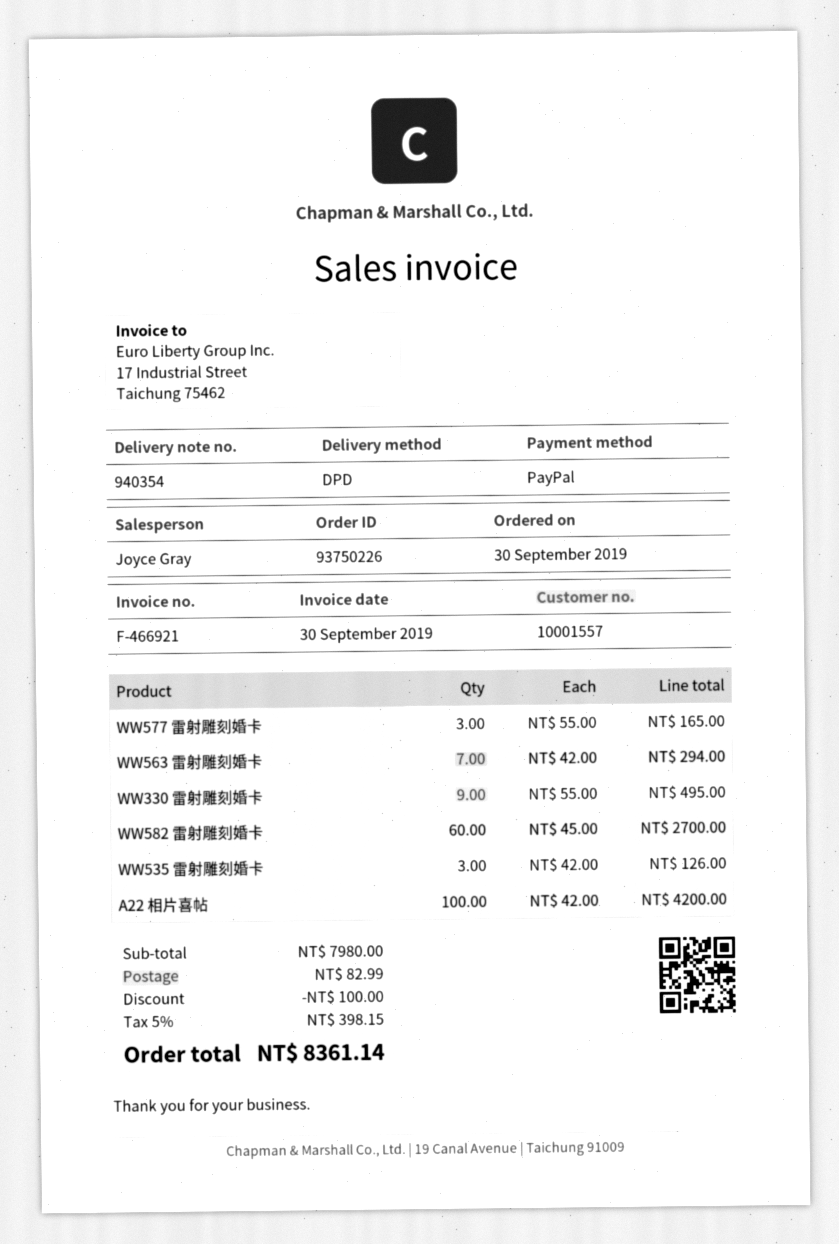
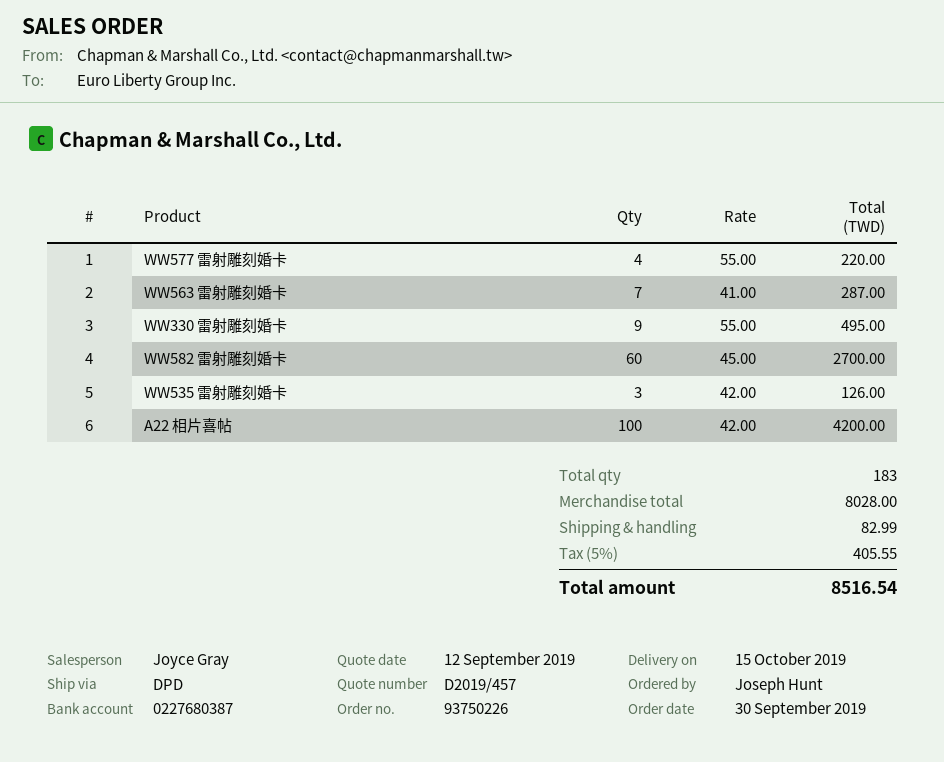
WW577 雷射雕刻婚卡: 3 x 55.00 = 165.00 -> 4 x 55.00 = 220.00
WW563 雷射雕刻婚卡: 7 x 42.00 = 294.00 -> 7 x 41.00 = 287.00
subtotal: 7980.00 -> 8028.00
discount: 100.00 -> none
tax: 5% = 398.15 -> 5% = 405.55
total: 8361.14 -> 8516.54

